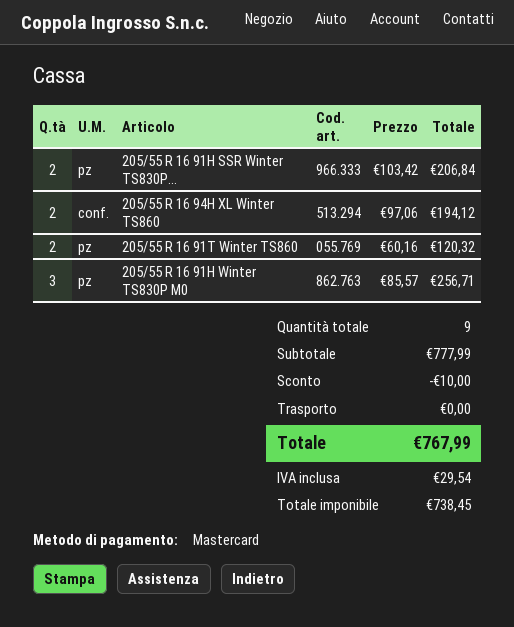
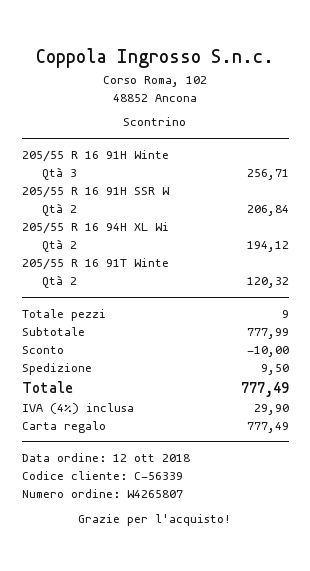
payment method: Mastercard -> gift card
shipping: 0.00 -> 9.50
tax: 29.54 -> 29.90
total: 767.99 -> 777.49

